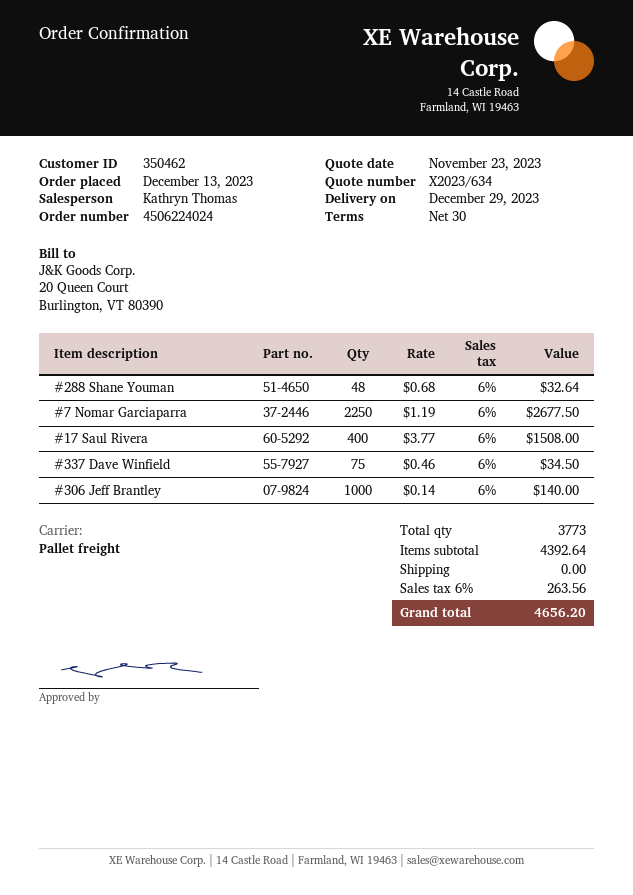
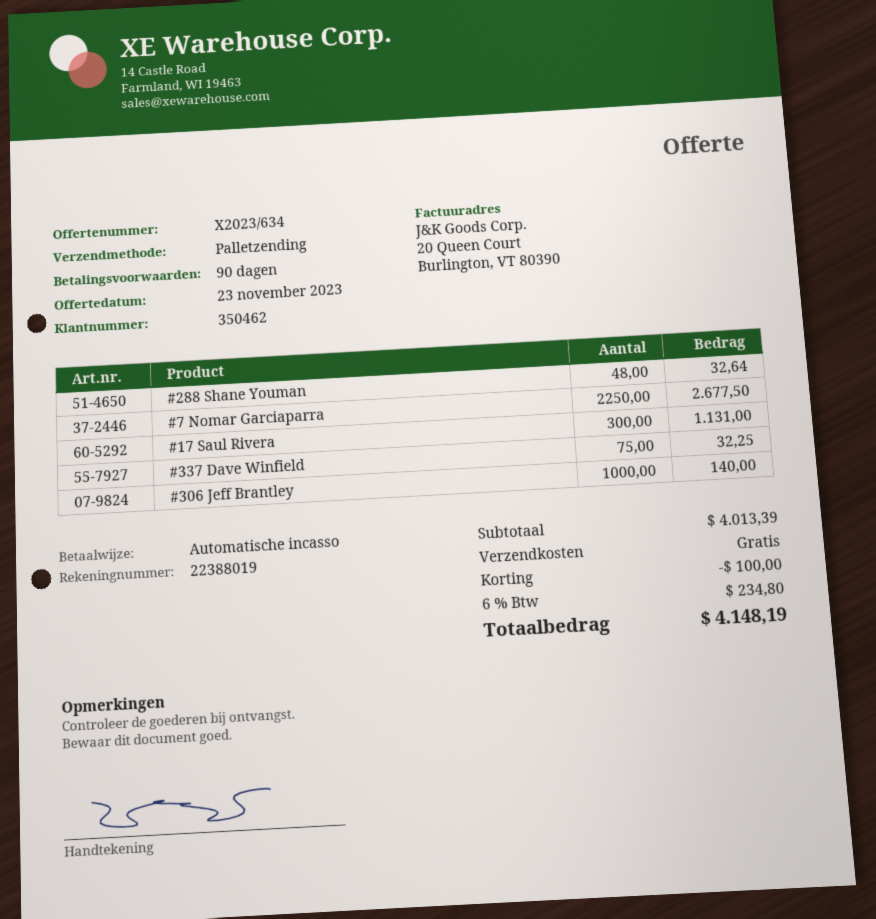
payment terms: 30 days -> 90 days
#17 Saul Rivera: 400 for 1508.00 -> 300 for 1131.00
#337 Dave Winfield: 75 for 34.50 -> 75 for 32.25
subtotal: 4392.64 -> 4013.39
discount: none -> 100.00
tax: 6% = 263.56 -> 6% = 234.80
total: 4656.20 -> 4148.19

